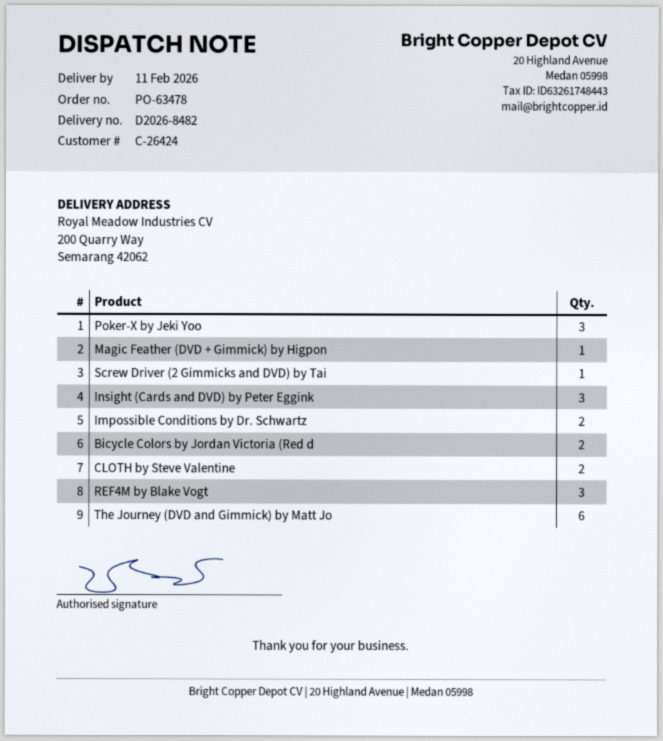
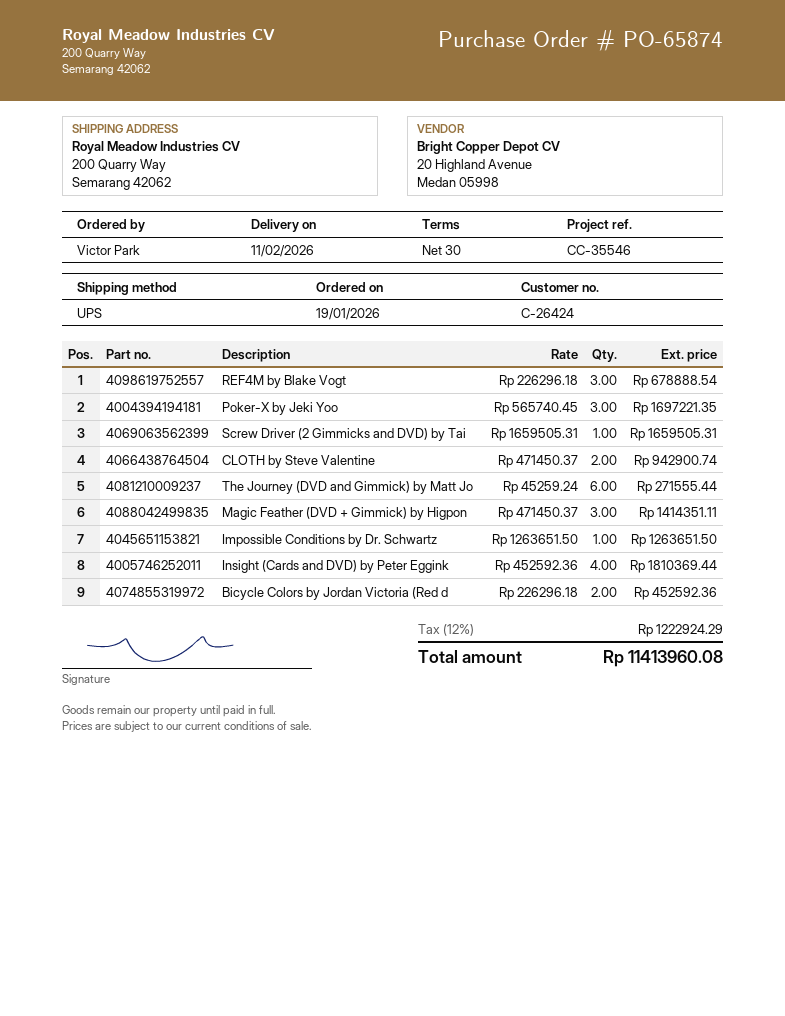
order number: PO-63478 -> PO-65874
Magic Feather (DVD + Gimmick) by Higpon: 1 -> 3
Insight (Cards and DVD) by Peter Eggink: 3 -> 4
Impossible Conditions by Dr. Schwartz: 2 -> 1

